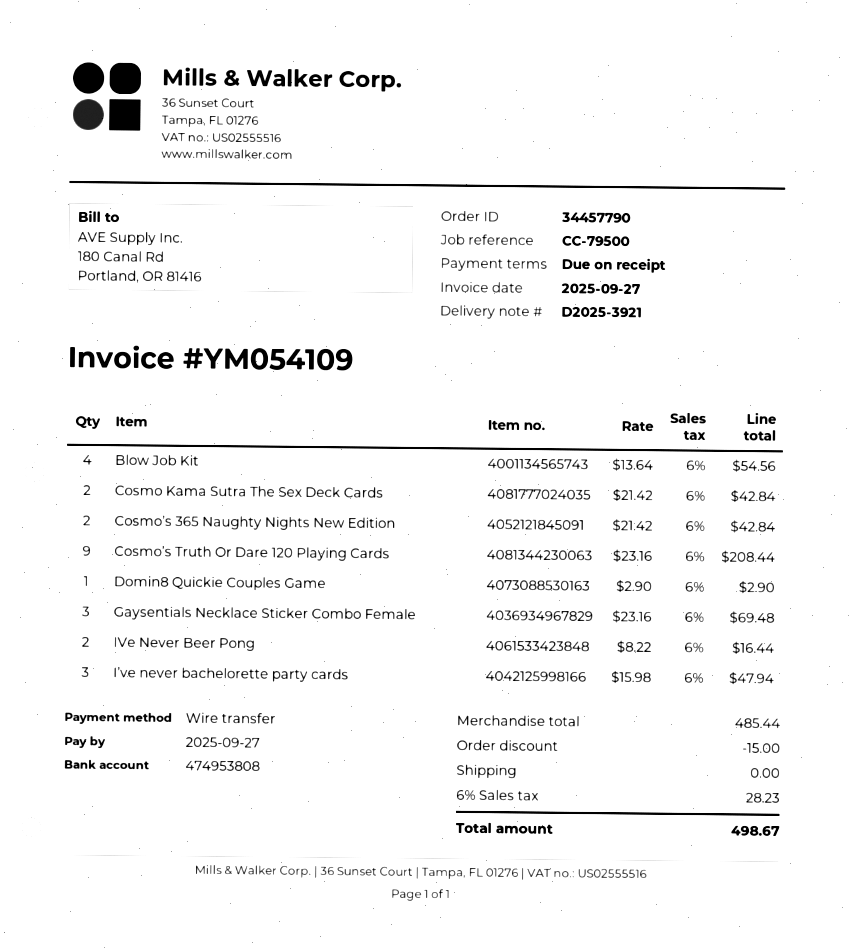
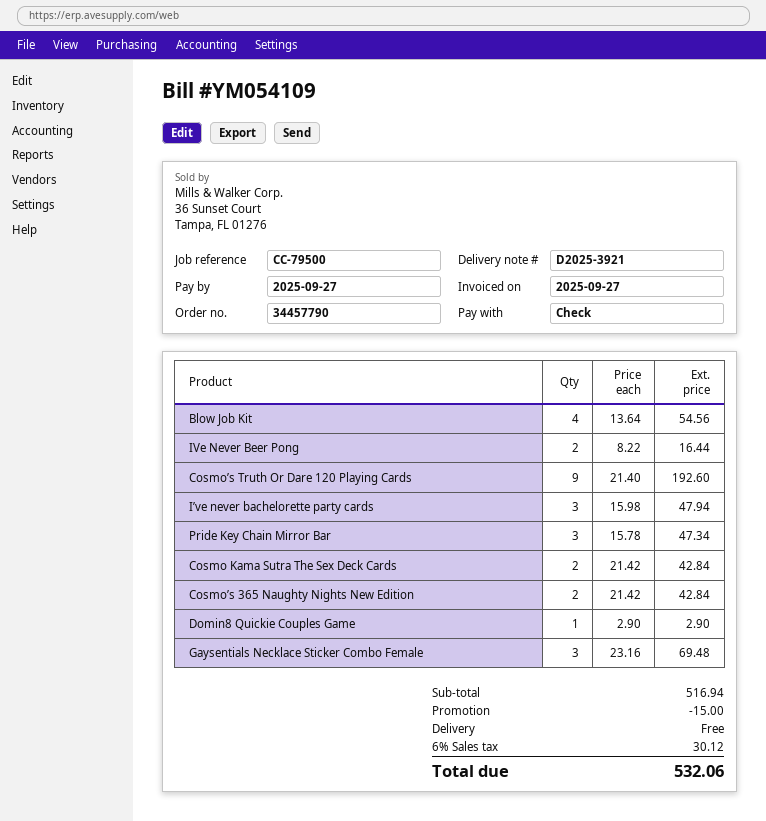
payment method: bank transfer -> cheque
Cosmo’s Truth Or Dare 120 Playing Cards: 9 x 23.16 = 208.44 -> 9 x 21.40 = 192.60
Pride Key Chain Mirror Bar: none -> 3 x 15.78 = 47.34
subtotal: 485.44 -> 516.94
tax: 6% = 28.23 -> 6% = 30.12
total: 498.67 -> 532.06

